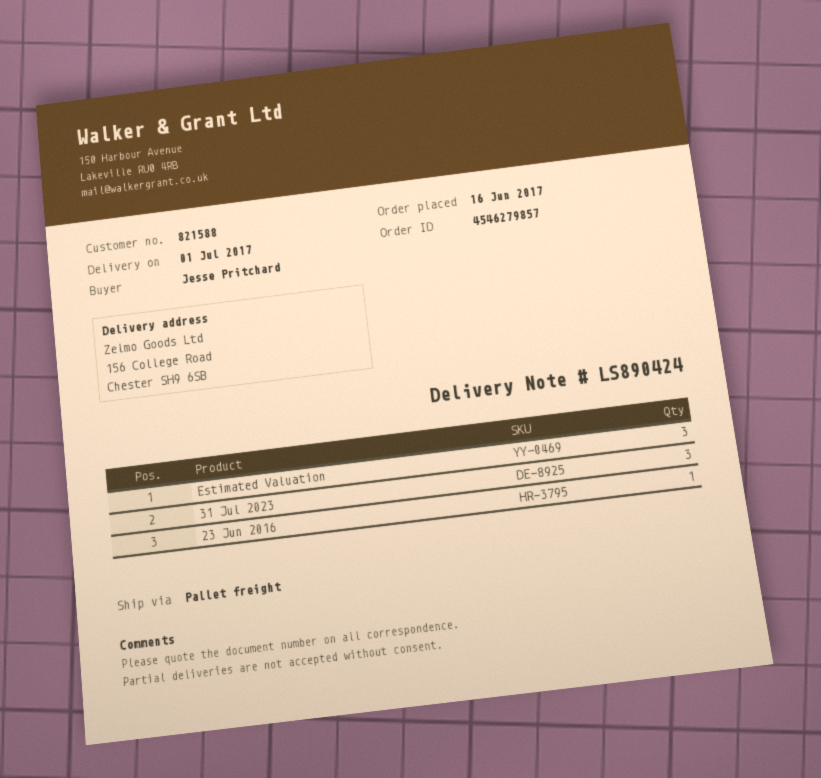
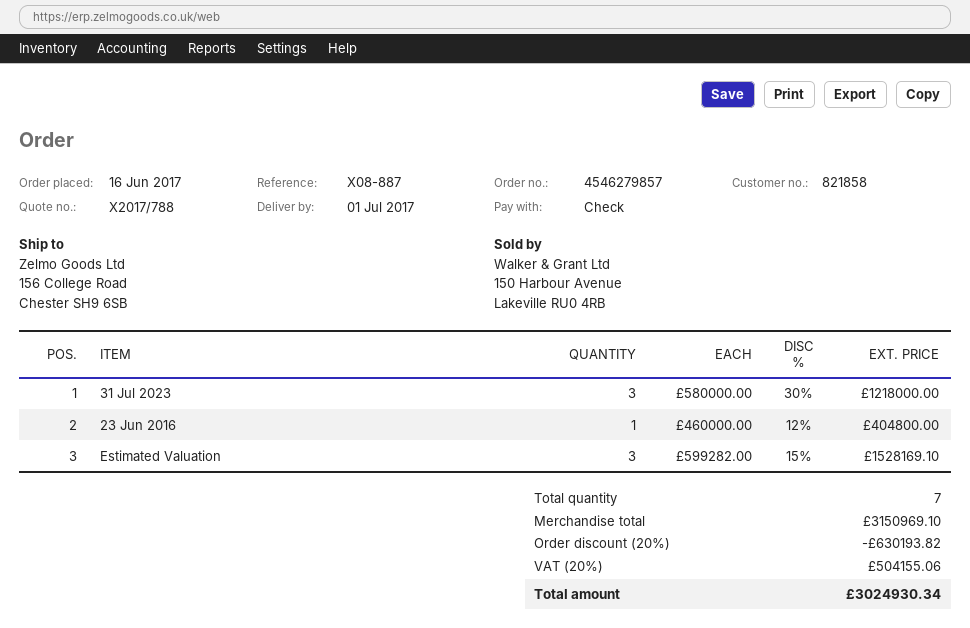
customer number: 821588 -> 821858

